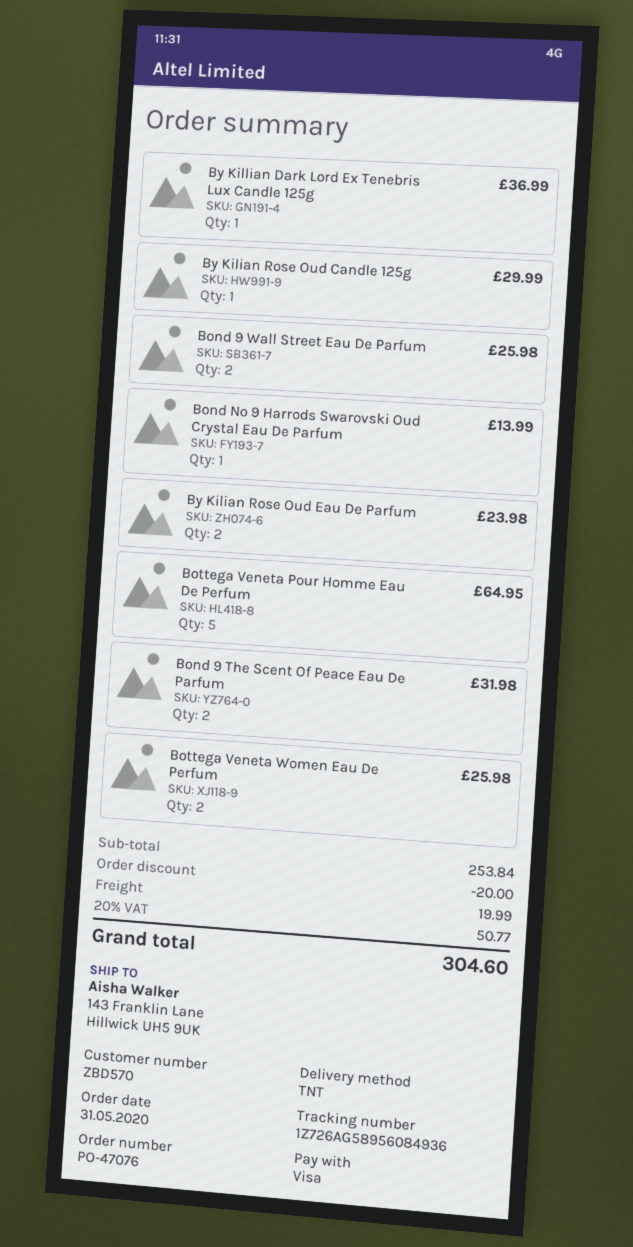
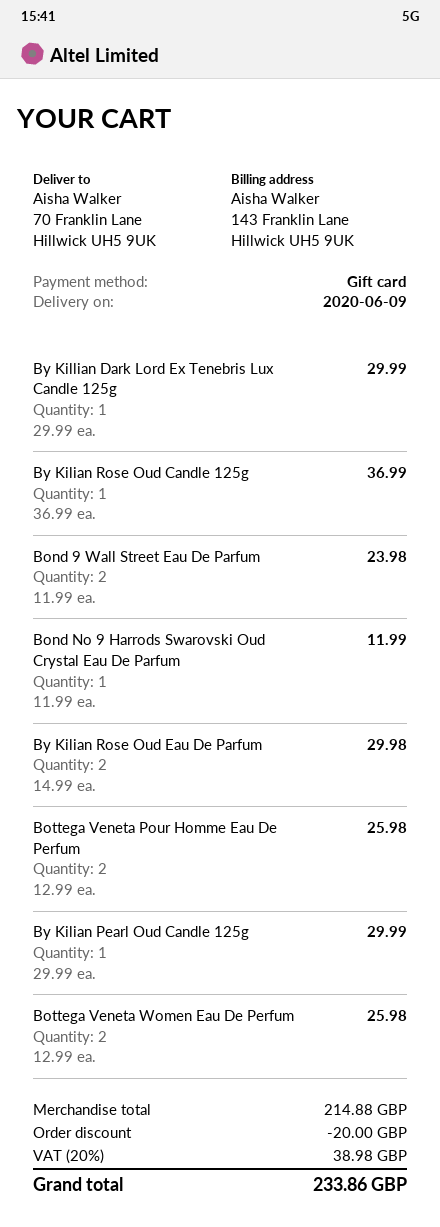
payment method: Visa -> gift card
ship to: 143 Franklin Lane, Hillwick UH5 9UK -> 70 Franklin Lane, Hillwick UH5 9UK
By Killian Dark Lord Ex Tenebris Lux Candle 125g: 1 for 36.99 -> 1 for 29.99
By Kilian Rose Oud Candle 125g: 1 for 29.99 -> 1 for 36.99
Bond 9 Wall Street Eau De Parfum: 2 for 25.98 -> 2 for 23.98
Bond No 9 Harrods Swarovski Oud Crystal Eau De Parfum: 1 for 13.99 -> 1 for 11.99
By Kilian Rose Oud Eau De Parfum: 2 for 23.98 -> 2 for 29.98
Bottega Veneta Pour Homme Eau De Perfum: 5 for 64.95 -> 2 for 25.98
Bond 9 The Scent Of Peace Eau De Parfum: 2 for 31.98 -> none
By Kilian Pearl Oud Candle 125g: none -> 1 for 29.99
subtotal: 253.84 -> 214.88
shipping: 19.99 -> none
tax: 20% = 50.77 -> 20% = 38.98
total: 304.60 -> 233.86

